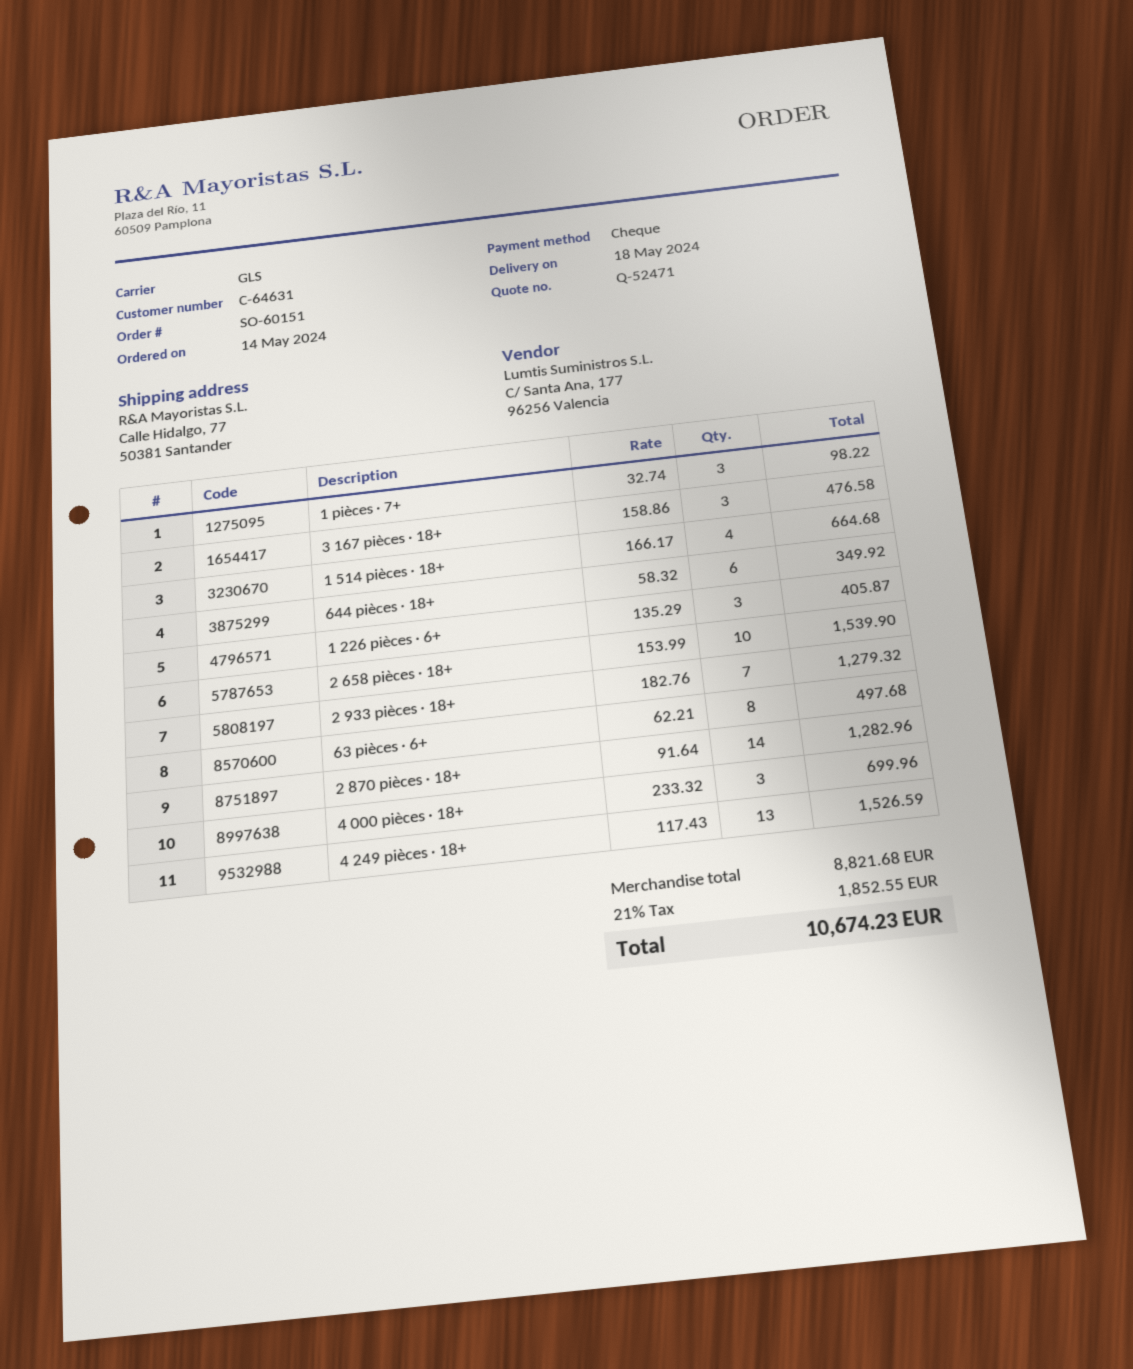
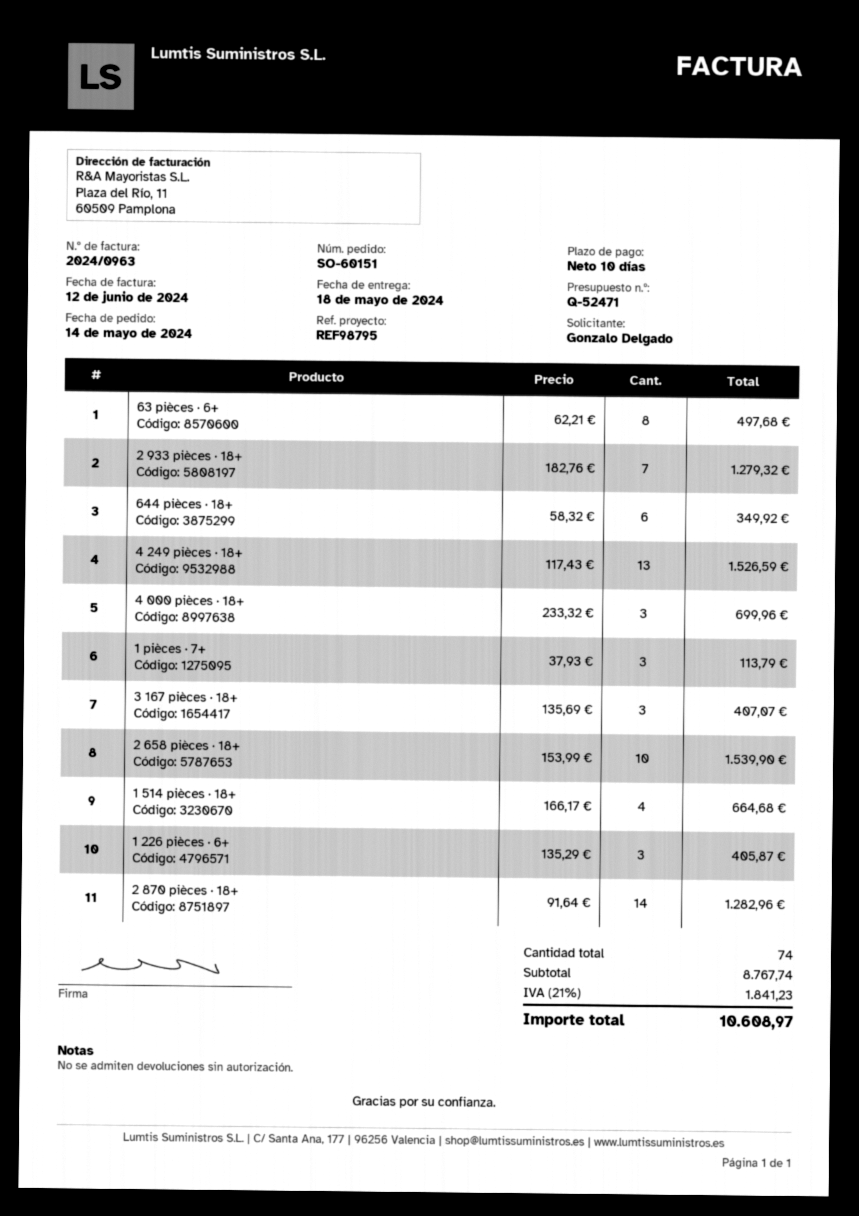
1 pièces · 7+: 3 x 32.74 = 98.22 -> 3 x 37.93 = 113.79
3 167 pièces · 18+: 3 x 158.86 = 476.58 -> 3 x 135.69 = 407.07
subtotal: 8821.68 -> 8767.74
tax: 21% = 1852.55 -> 21% = 1841.23
total: 10674.23 -> 10608.97

